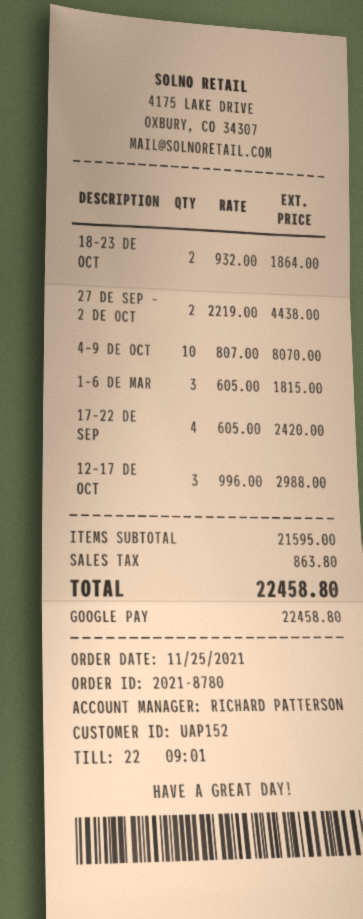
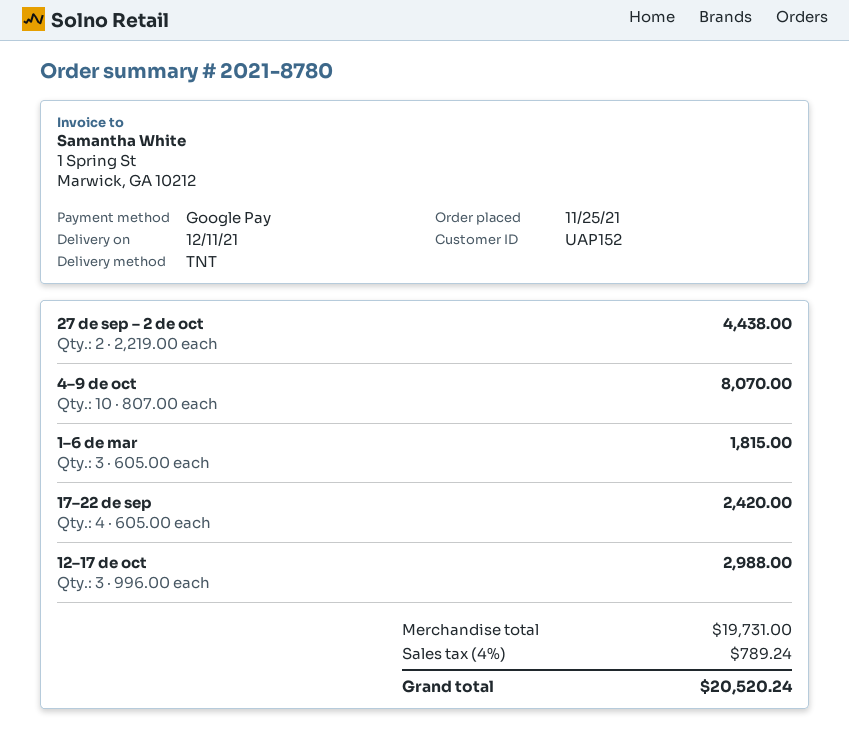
18–23 DE OCT: 2 x 932.00 = 1864.00 -> none
subtotal: 21595.00 -> 19731.00
tax: 863.80 -> 789.24
total: 22458.80 -> 20520.24

